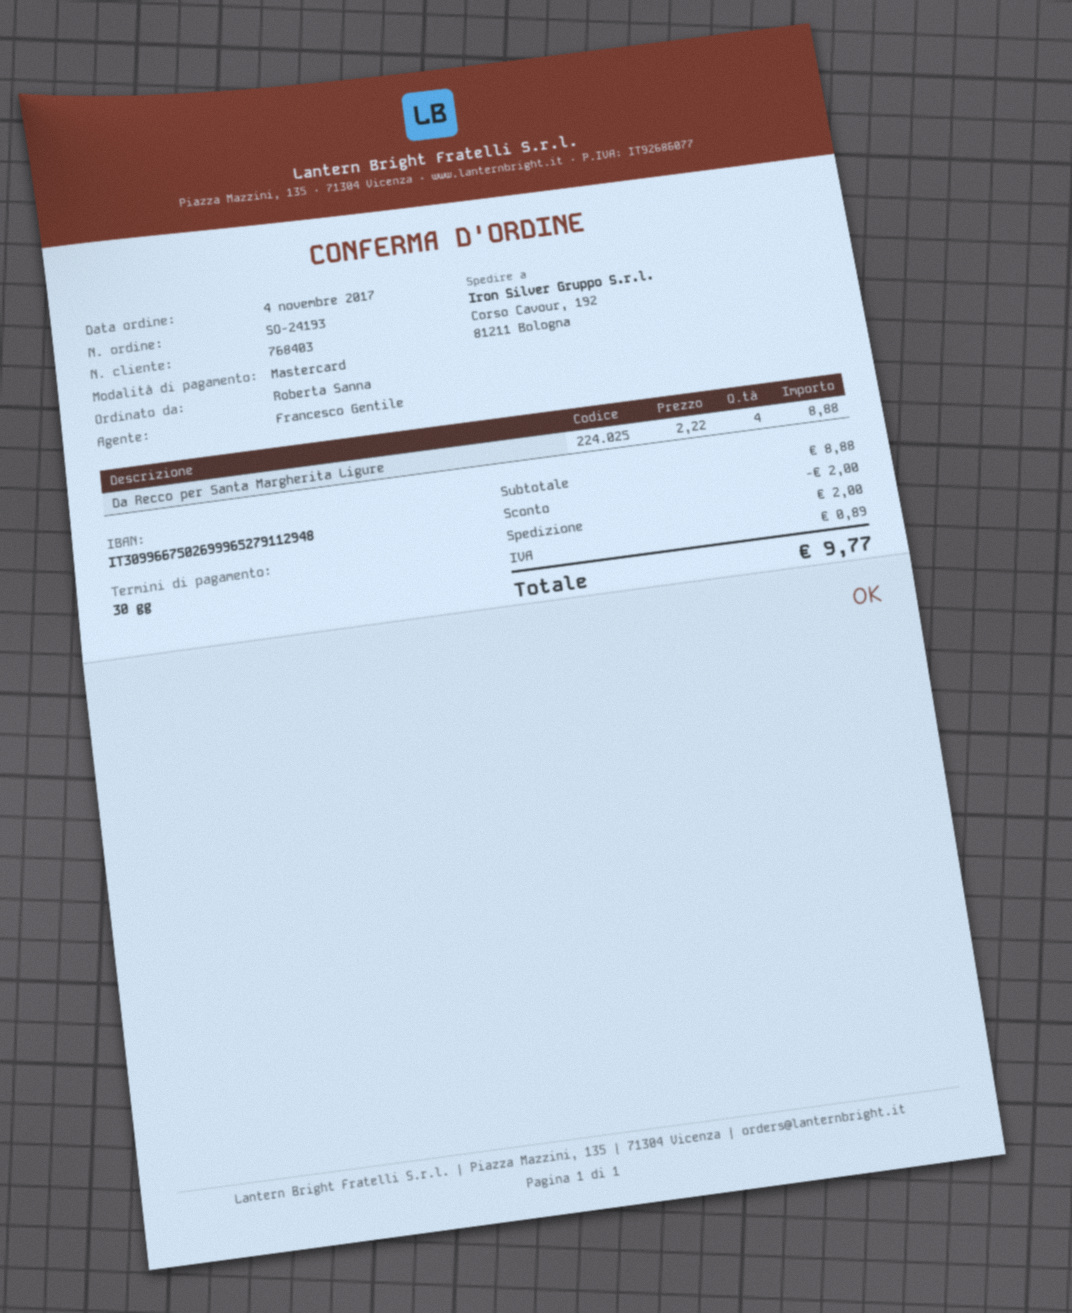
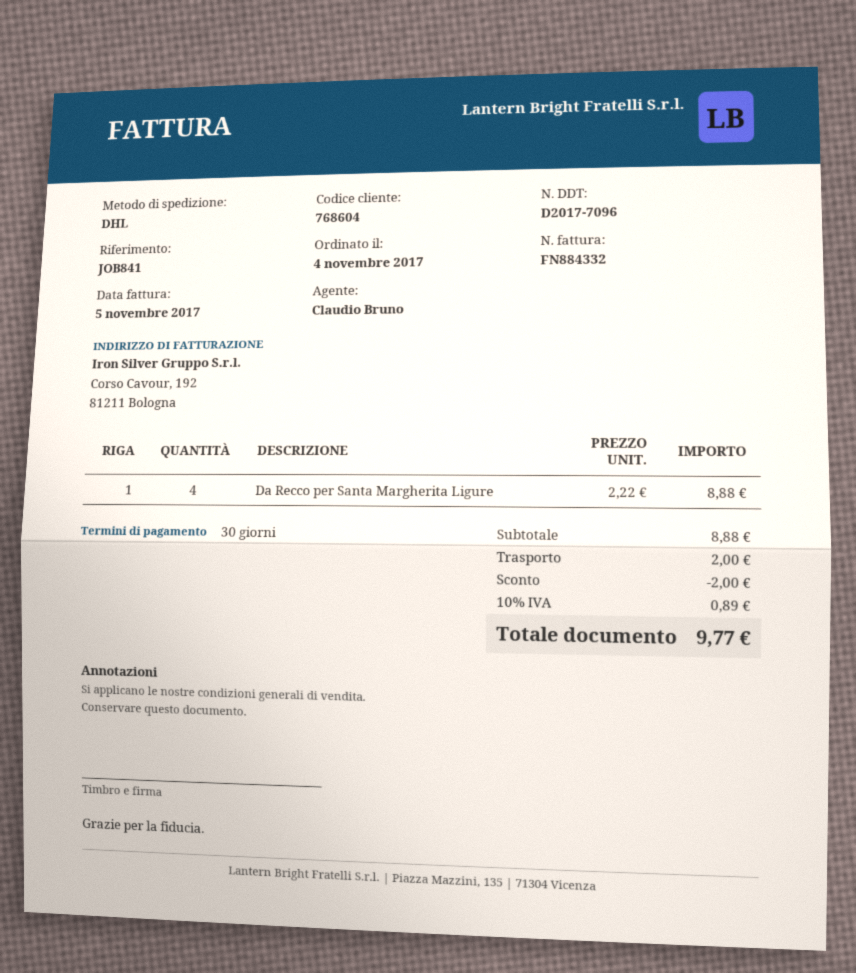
customer number: 768403 -> 768604
sales rep: Francesco Gentile -> Claudio Bruno

